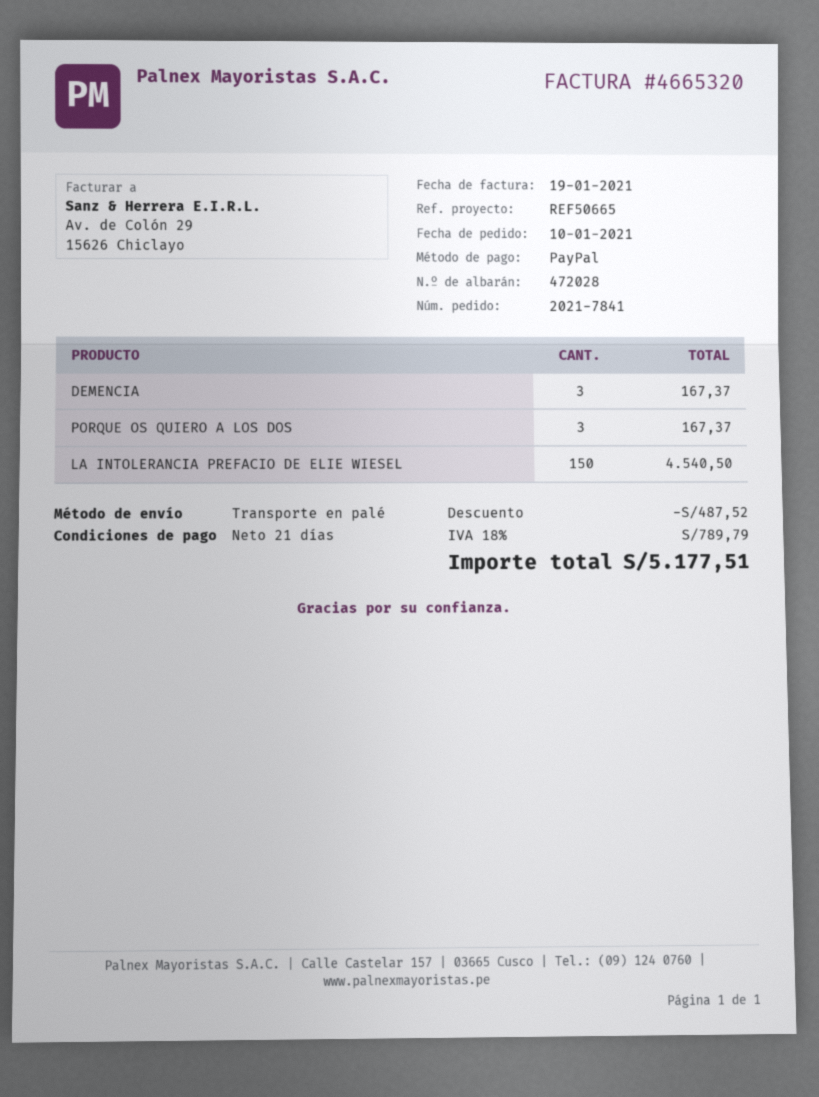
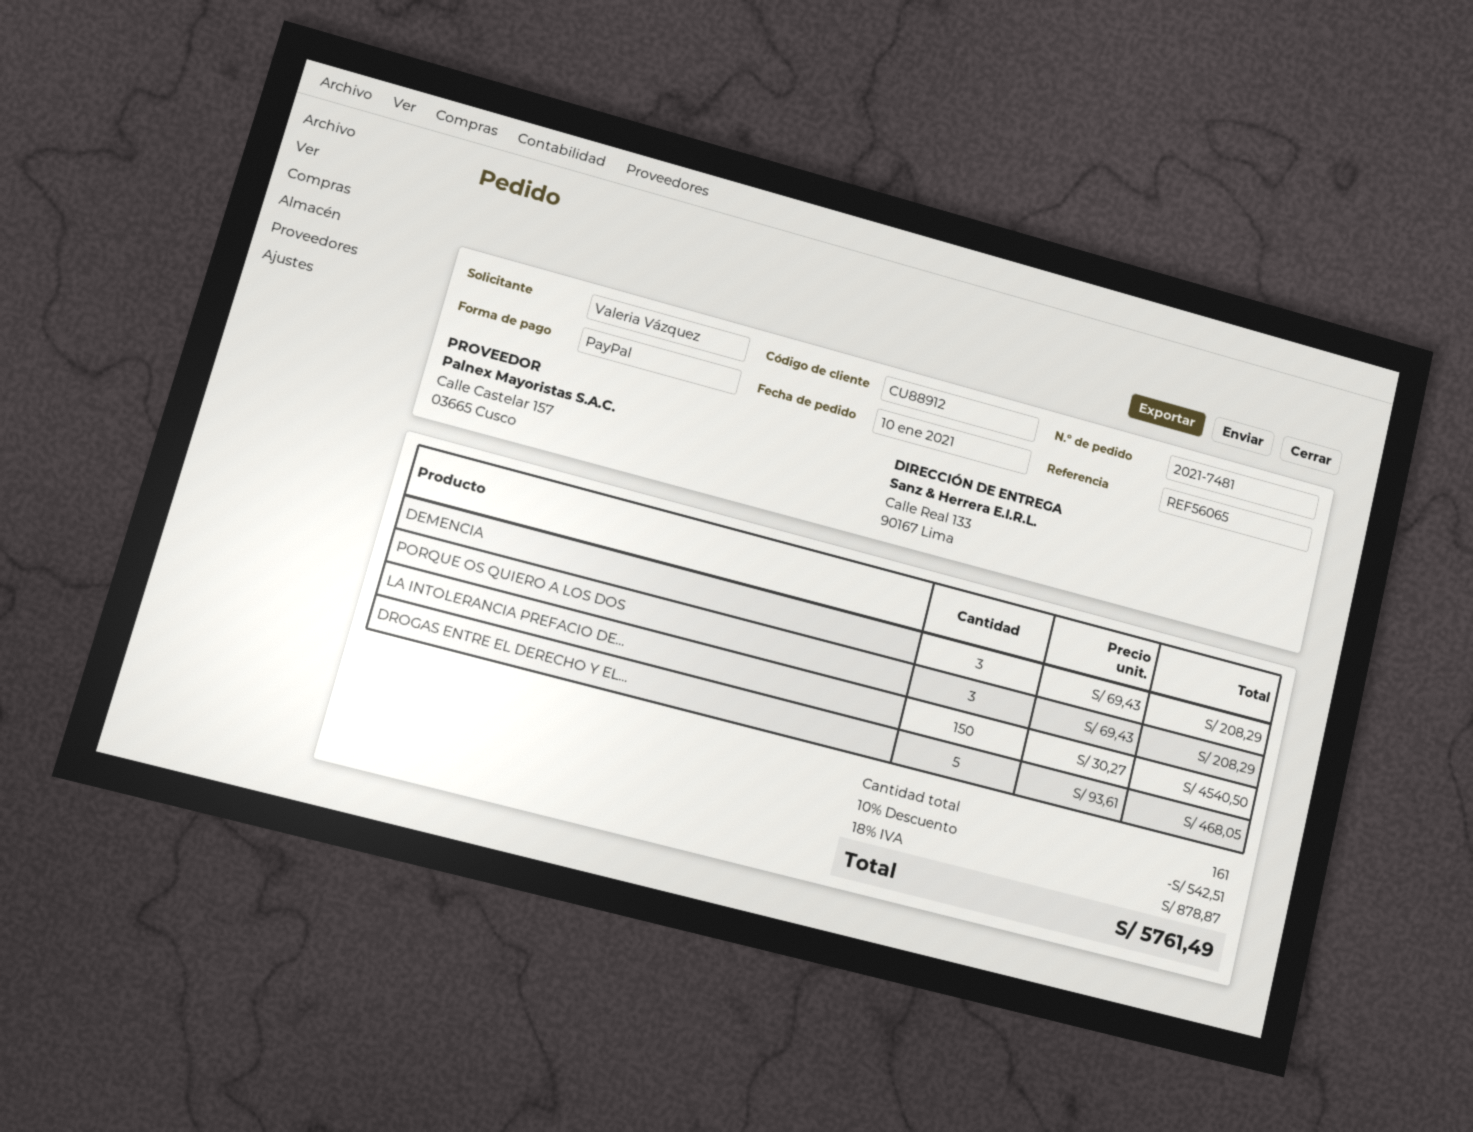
order number: 2021-7841 -> 2021-7481
reference: REF50665 -> REF56065
DEMENCIA: 3 for 167.37 -> 3 for 208.29
PORQUE OS QUIERO A LOS DOS: 3 for 167.37 -> 3 for 208.29
DROGAS ENTRE EL DERECHO Y EL...: none -> 5 for 468.05
discount: 487.52 -> 542.51
tax: 18% = 789.79 -> 18% = 878.87
total: 5177.51 -> 5761.49

